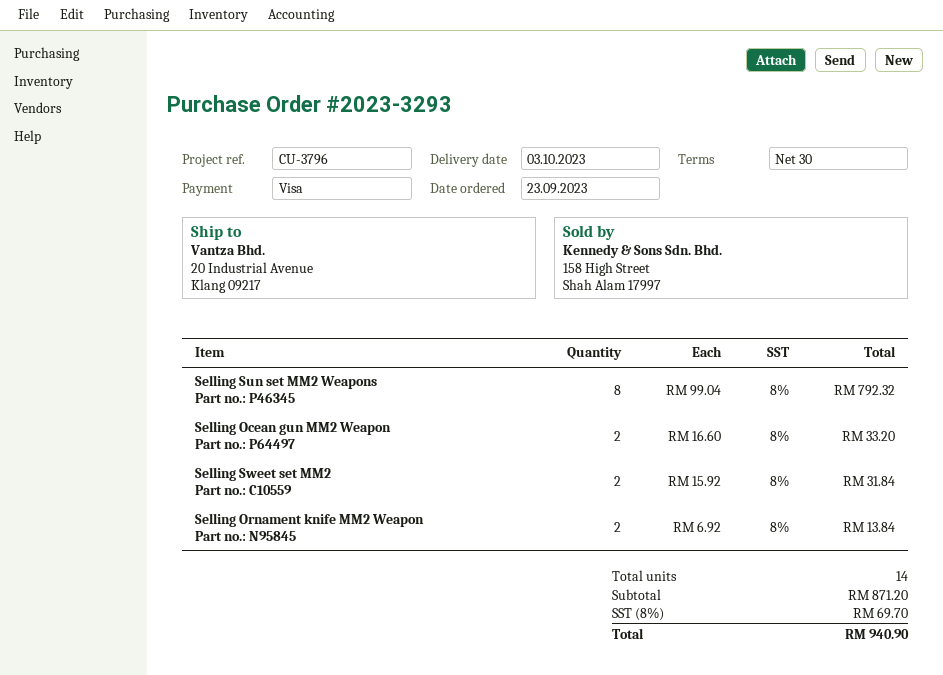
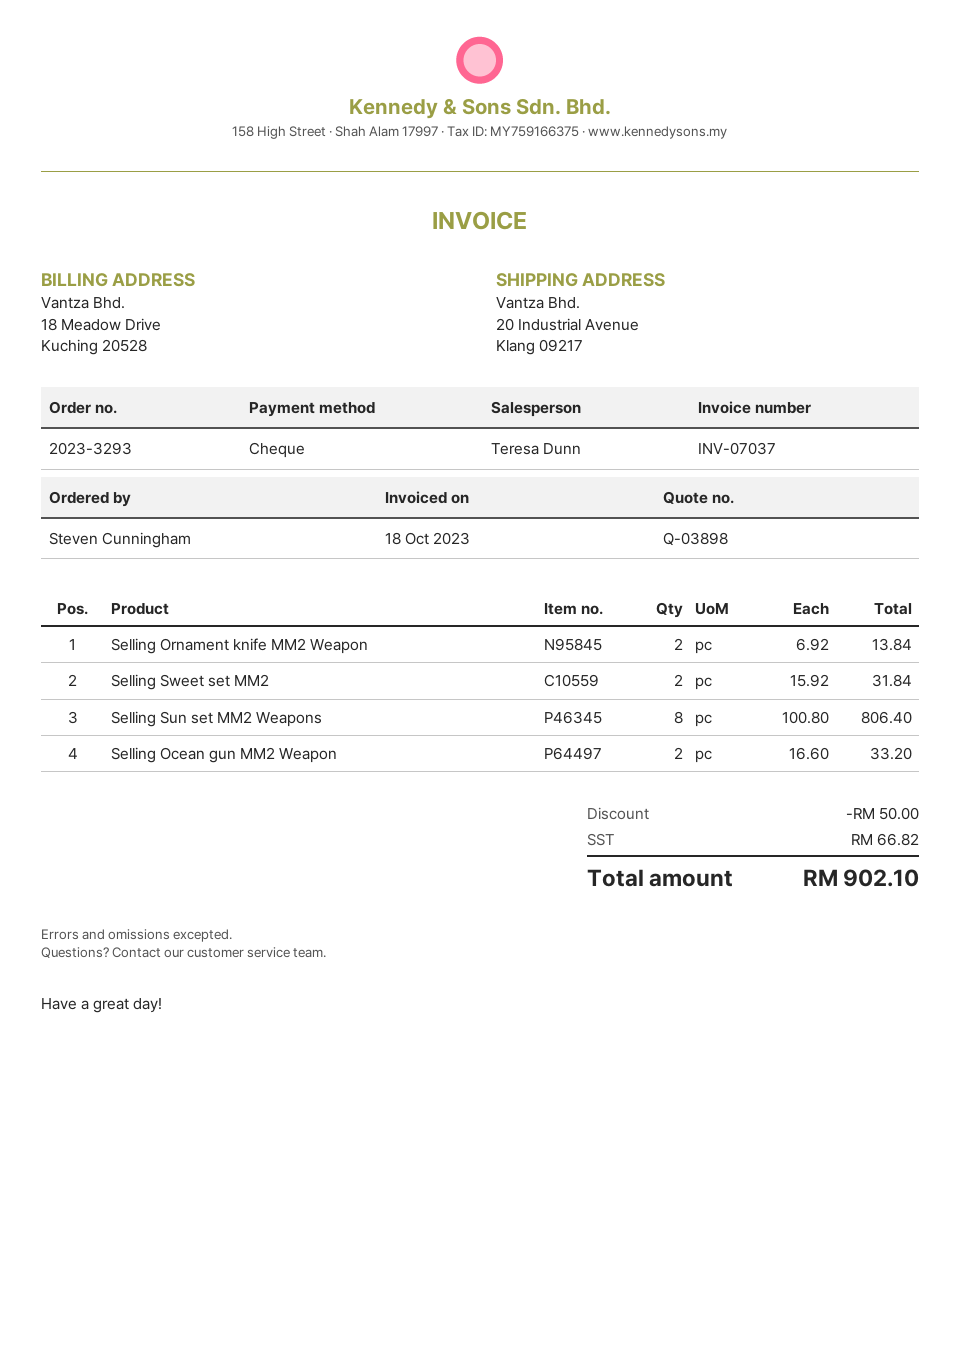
payment method: Visa -> cheque
Selling Sun set MM2 Weapons: 8 x 99.04 = 792.32 -> 8 x 100.80 = 806.40
discount: none -> 50.00
tax: 69.70 -> 66.82
total: 940.90 -> 902.10

